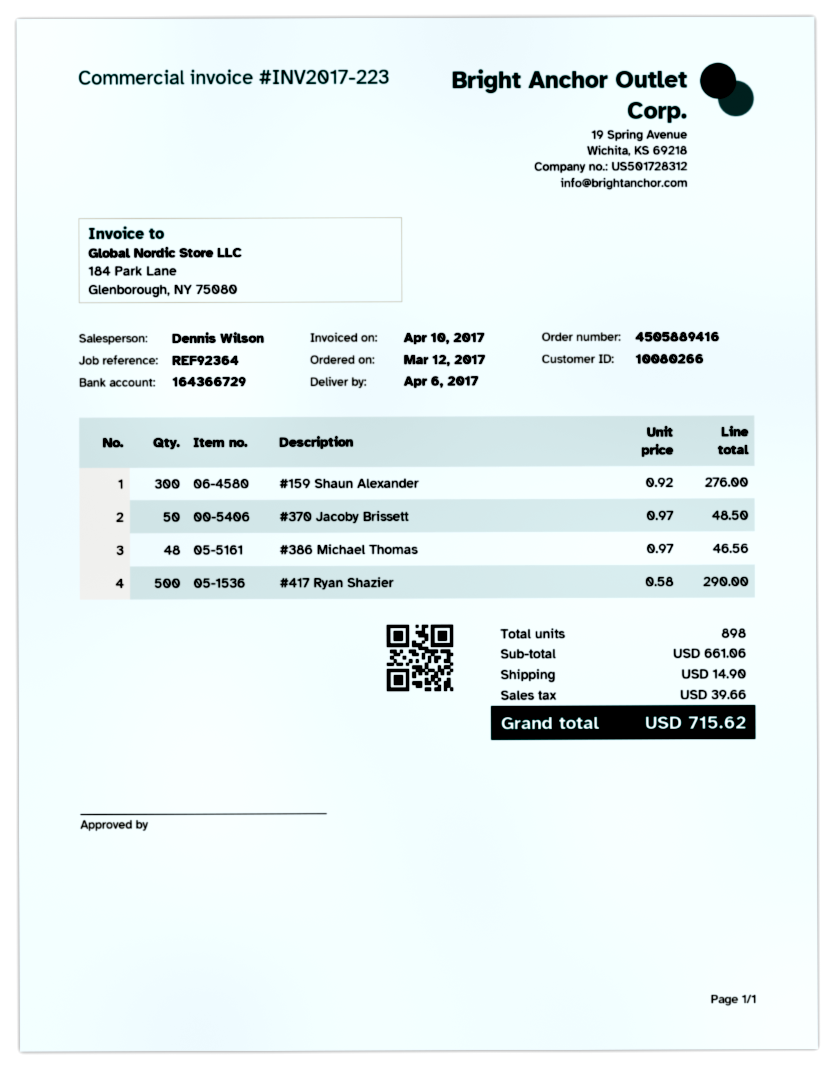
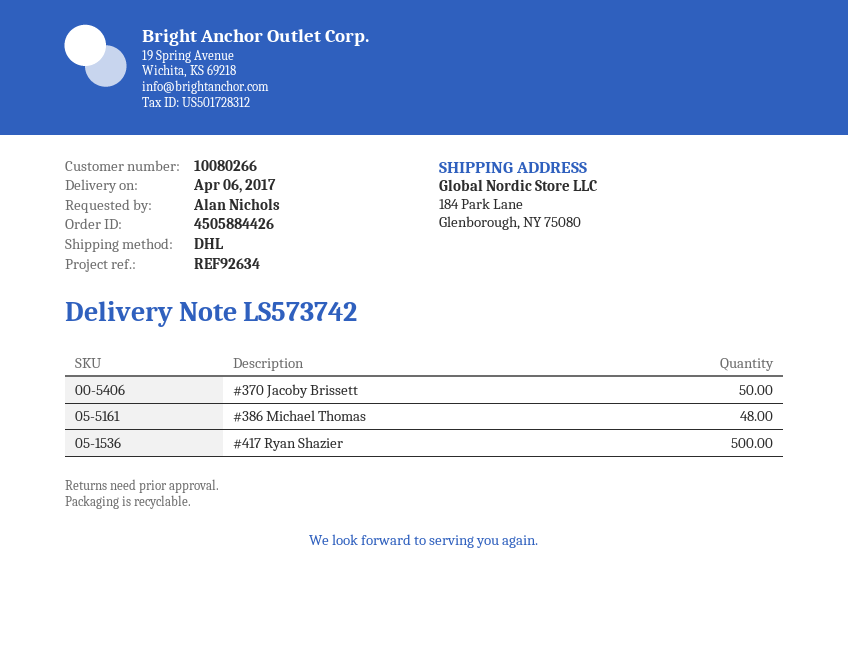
order number: 4505889416 -> 4505884426
reference: REF92364 -> REF92634
#159 Shaun Alexander: 300 -> none

